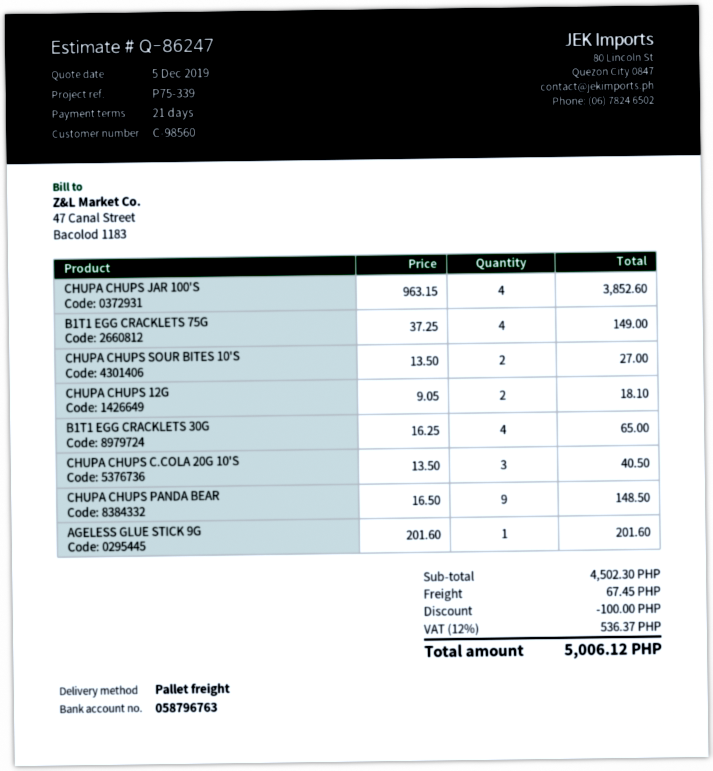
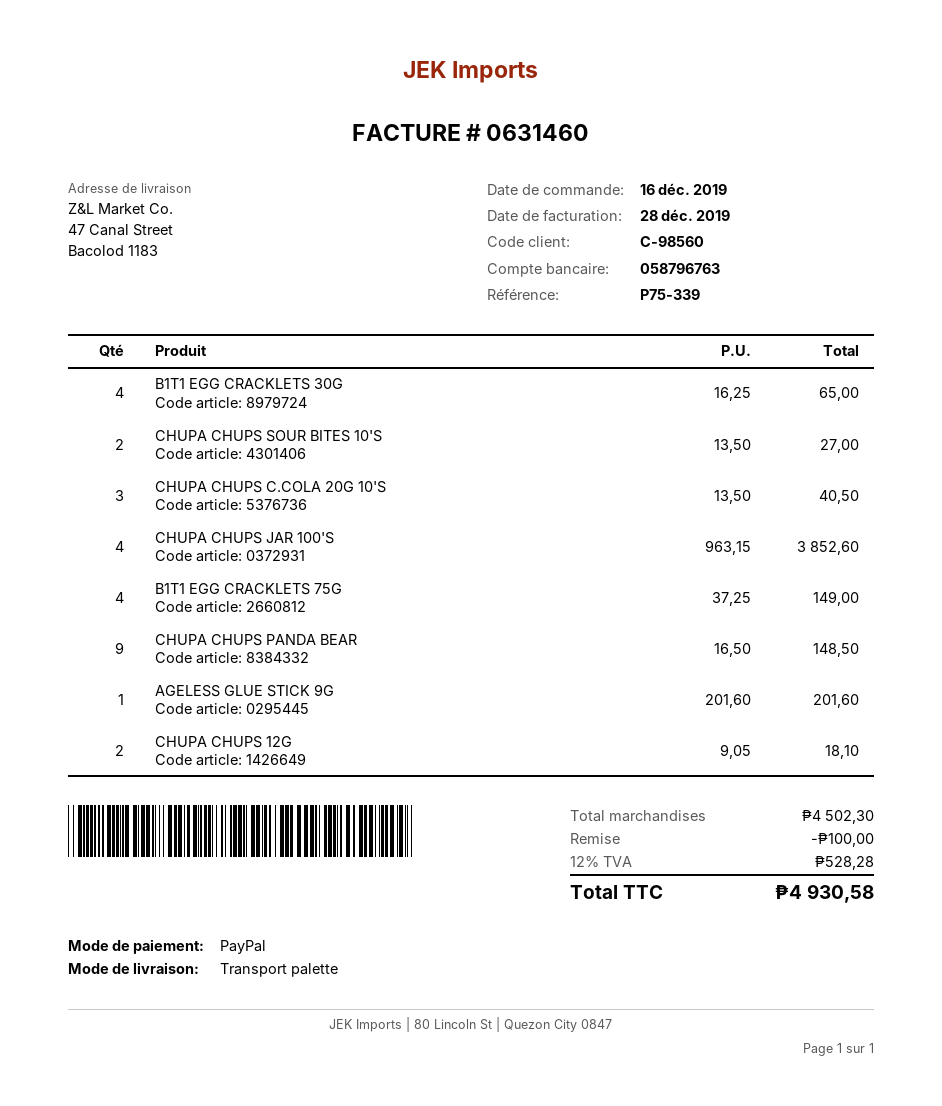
shipping: 67.45 -> none
tax: 12% = 536.37 -> 12% = 528.28
total: 5006.12 -> 4930.58

